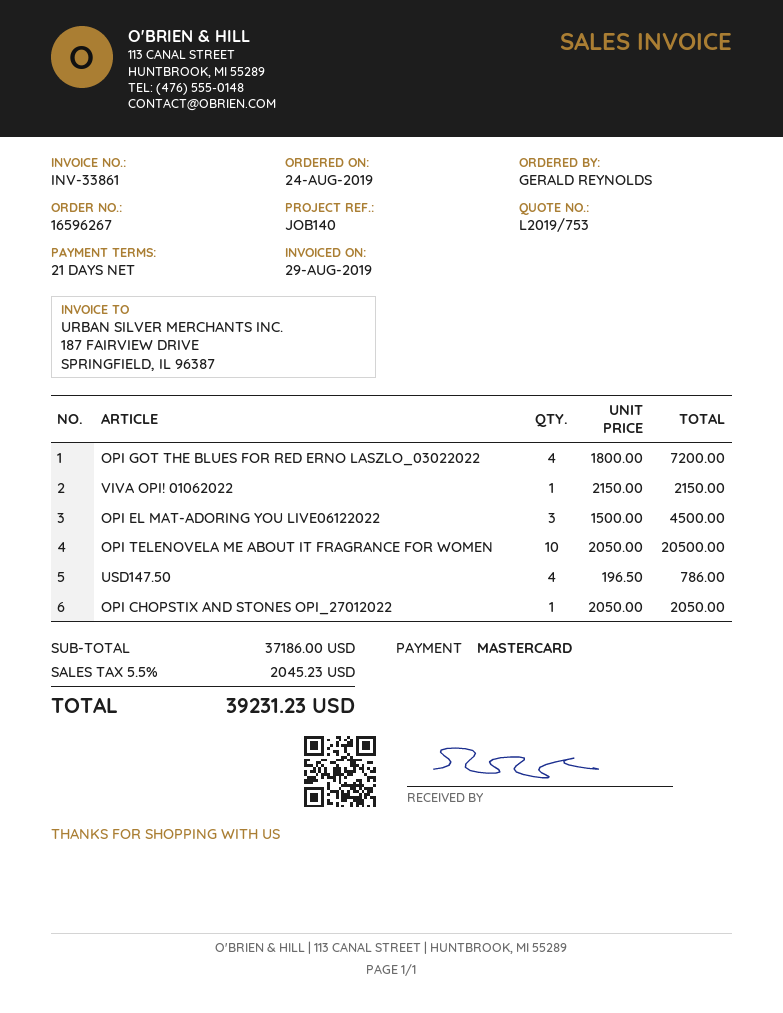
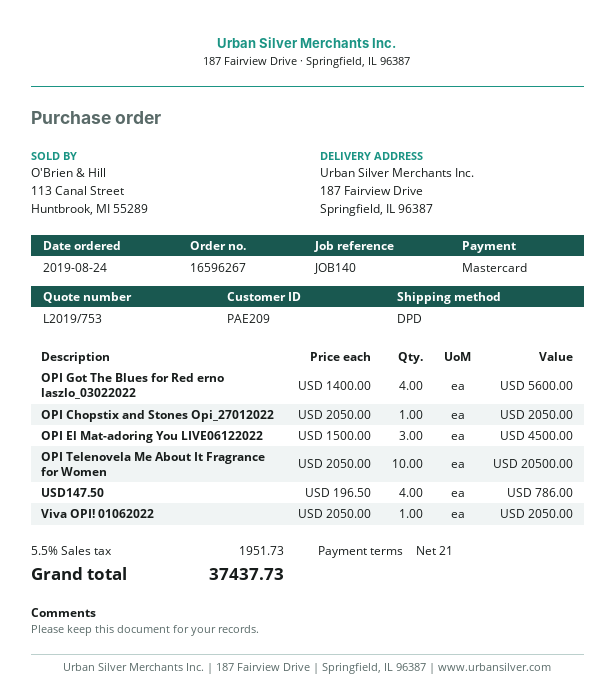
OPI GOT THE BLUES FOR RED ERNO LASZLO_03022022: 4 x 1800.00 = 7200.00 -> 4 x 1400.00 = 5600.00
VIVA OPI! 01062022: 1 x 2150.00 = 2150.00 -> 1 x 2050.00 = 2050.00
tax: 5.5% = 2045.23 -> 5.5% = 1951.73
total: 39231.23 -> 37437.73

